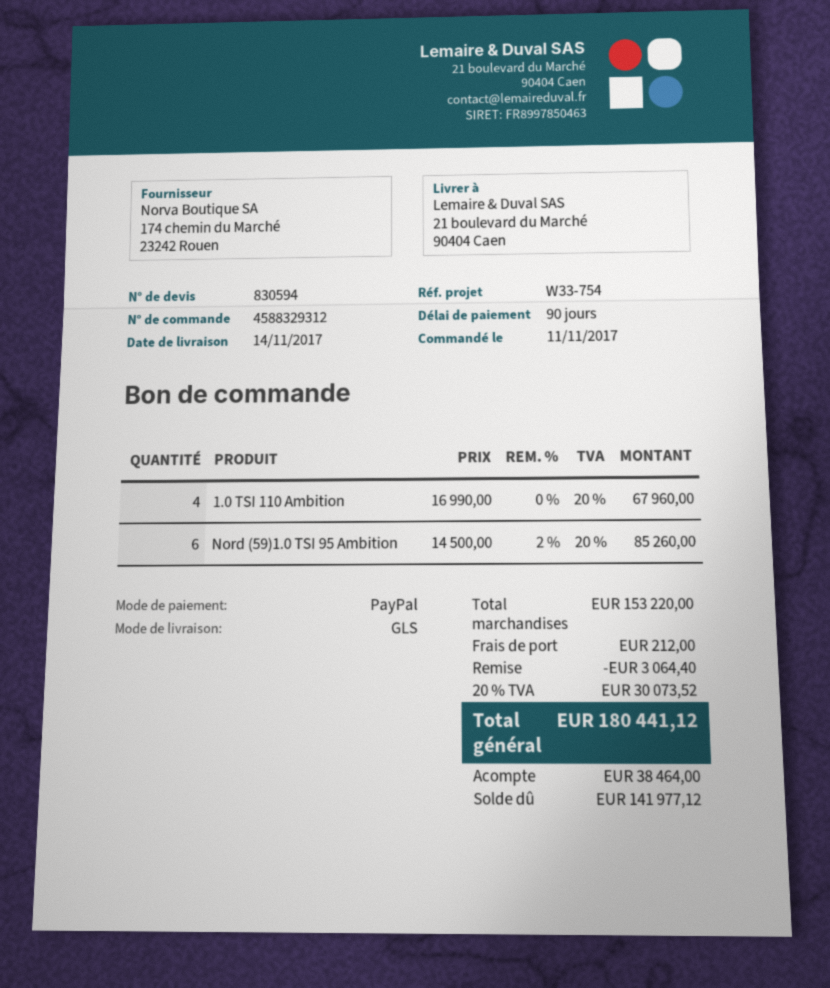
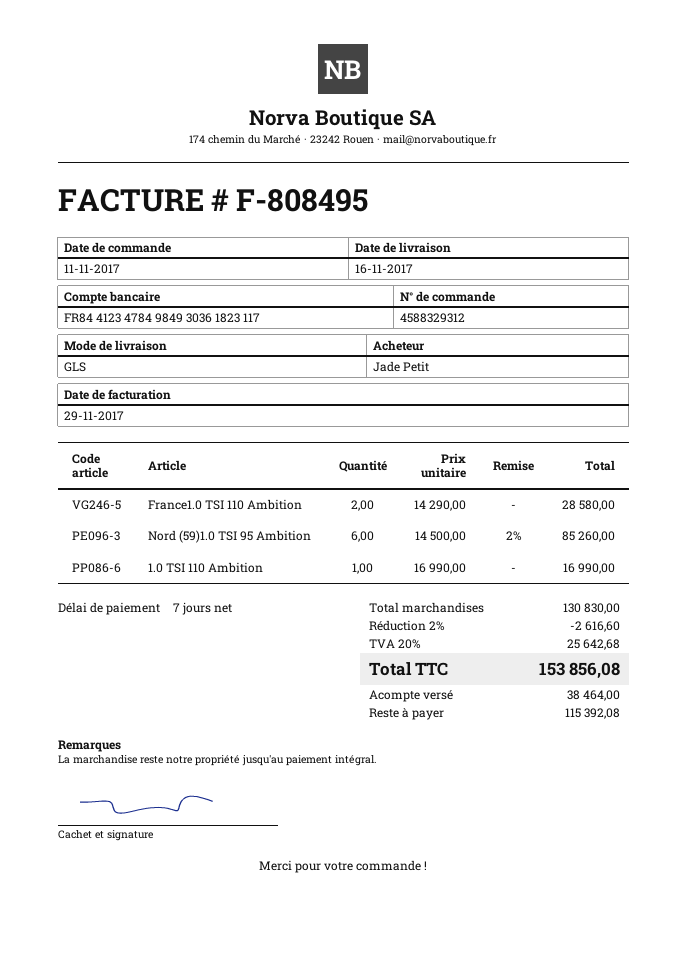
delivery date: 2017-11-14 -> 2017-11-16
payment terms: 90 days -> 7 days
1.0 TSI 110 Ambition: 4 x 16990.00 = 67960.00 -> 1 x 16990.00 = 16990.00
France1.0 TSI 110 Ambition: none -> 2 x 14290.00 = 28580.00
subtotal: 153220.00 -> 130830.00
discount: 3064.40 -> 2616.60
shipping: 212.00 -> none
tax: 20% = 30073.52 -> 20% = 25642.68
total: 180441.12 -> 153856.08
balance: 141977.12 -> 115392.08

